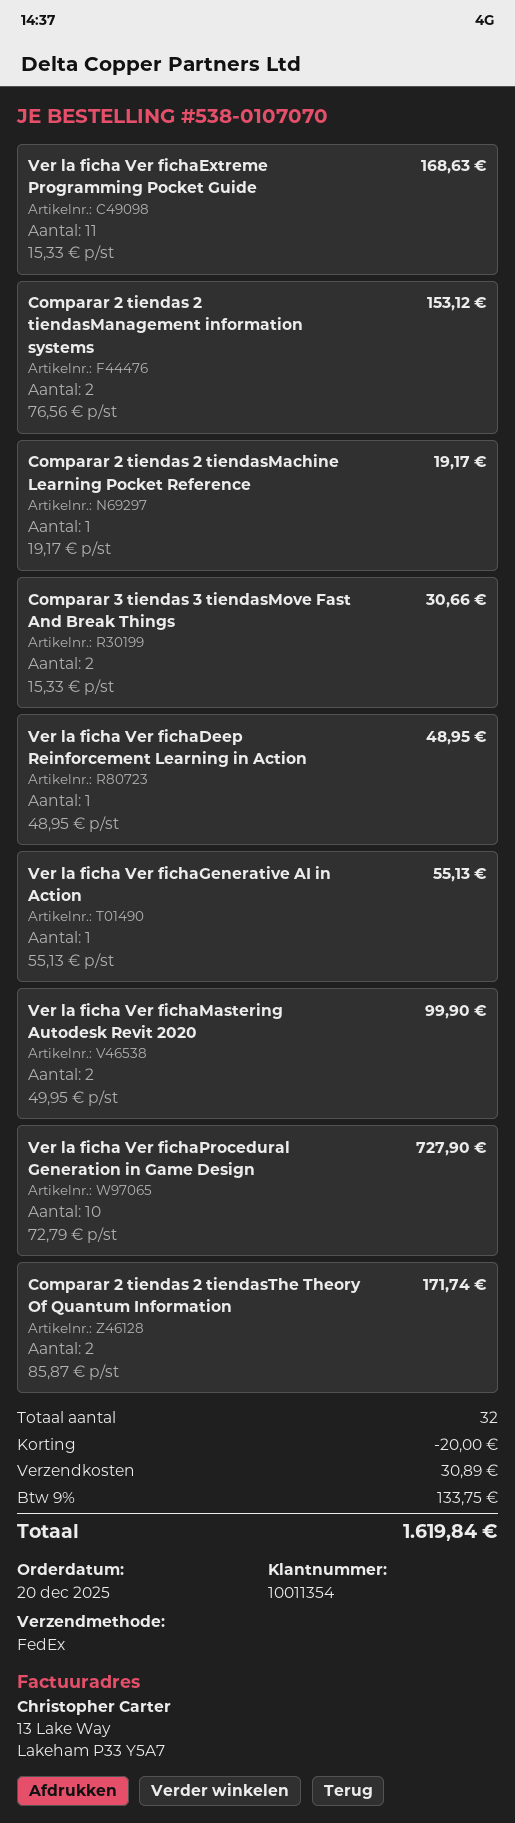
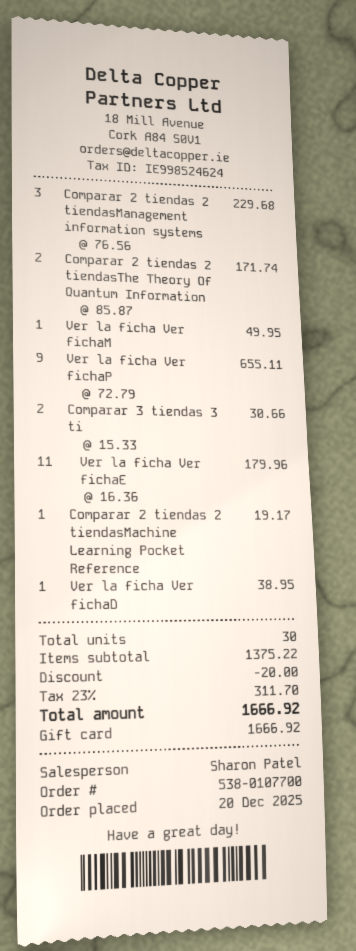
order number: 538-0107070 -> 538-0107700
Ver la ficha Ver fichaExtreme Programming Pocket Guide: 11 x 15.33 = 168.63 -> 11 x 16.36 = 179.96
Comparar 2 tiendas 2 tiendasManagement information systems: 2 x 76.56 = 153.12 -> 3 x 76.56 = 229.68
Ver la ficha Ver fichaDeep Reinforcement Learning in Action: 1 x 48.95 = 48.95 -> 1 x 38.95 = 38.95
Ver la ficha Ver fichaGenerative AI in Action: 1 x 55.13 = 55.13 -> none
Ver la ficha Ver fichaMastering Autodesk Revit 2020: 2 x 49.95 = 99.90 -> 1 x 49.95 = 49.95
Ver la ficha Ver fichaProcedural Generation in Game Design: 10 x 72.79 = 727.90 -> 9 x 72.79 = 655.11
total quantity: 32 -> 30
shipping: 30.89 -> none
tax: 9% = 133.75 -> 23% = 311.70
total: 1619.84 -> 1666.92

